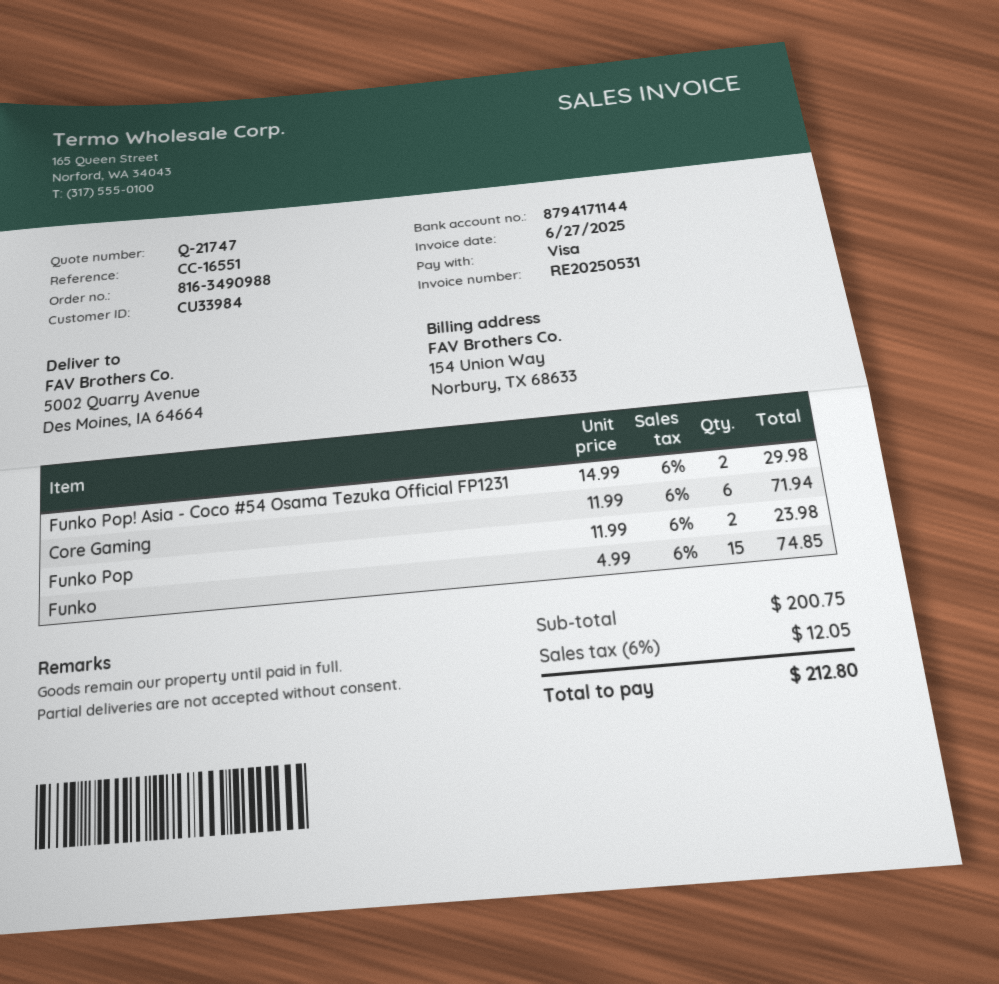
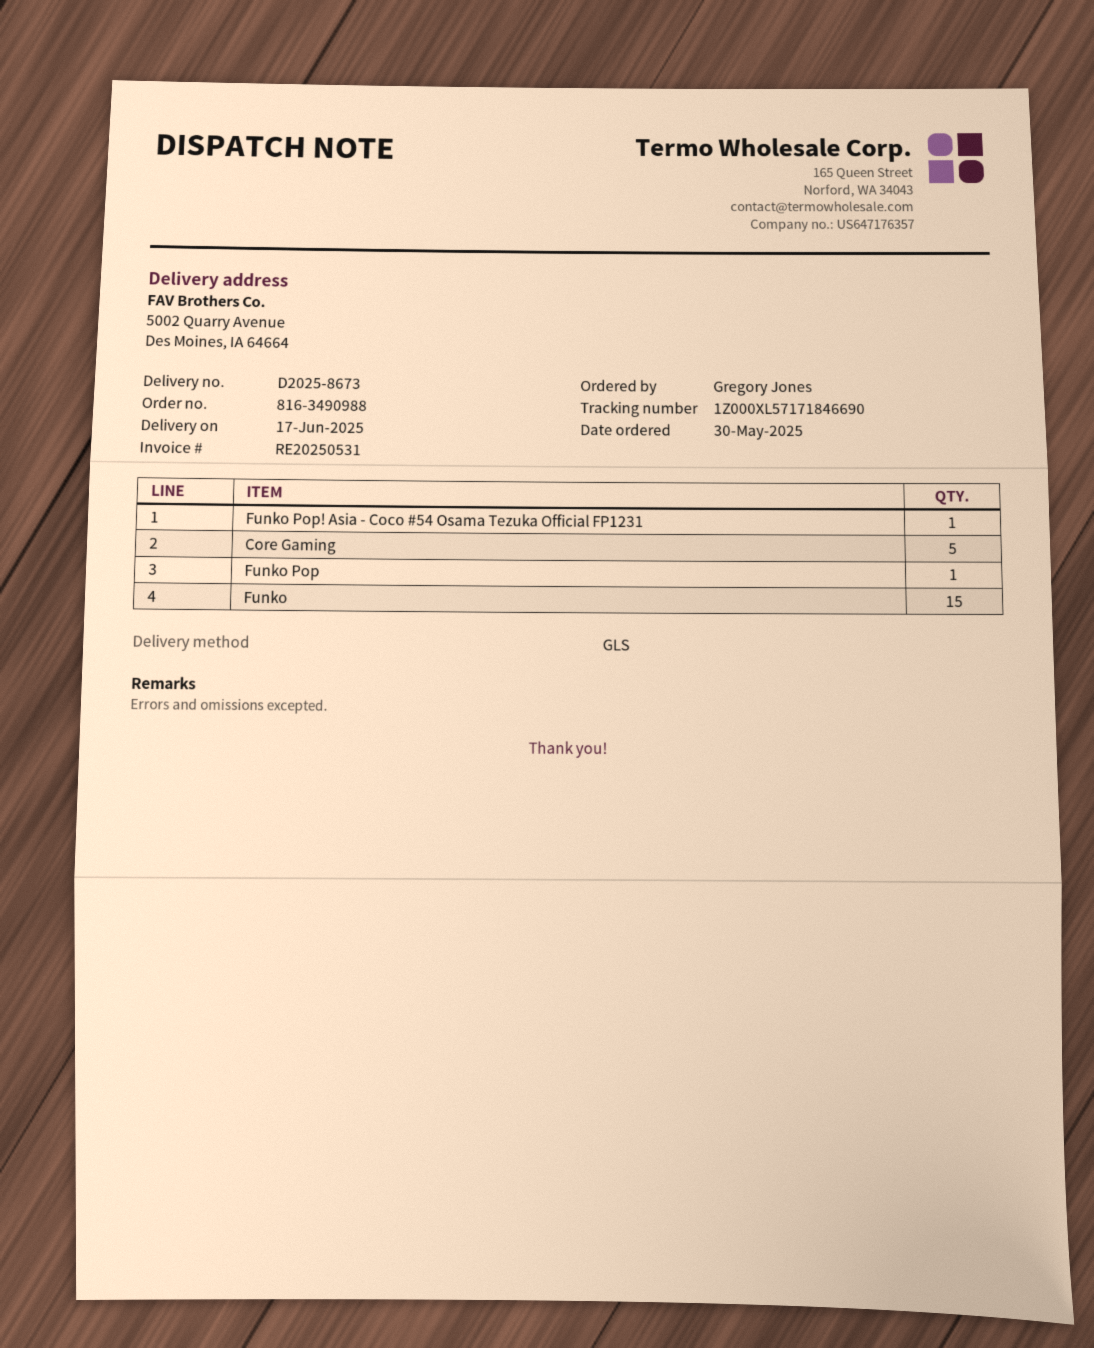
Funko Pop! Asia - Coco #54 Osama Tezuka Official FP1231: 2 -> 1
Core Gaming: 6 -> 5
Funko Pop: 2 -> 1

